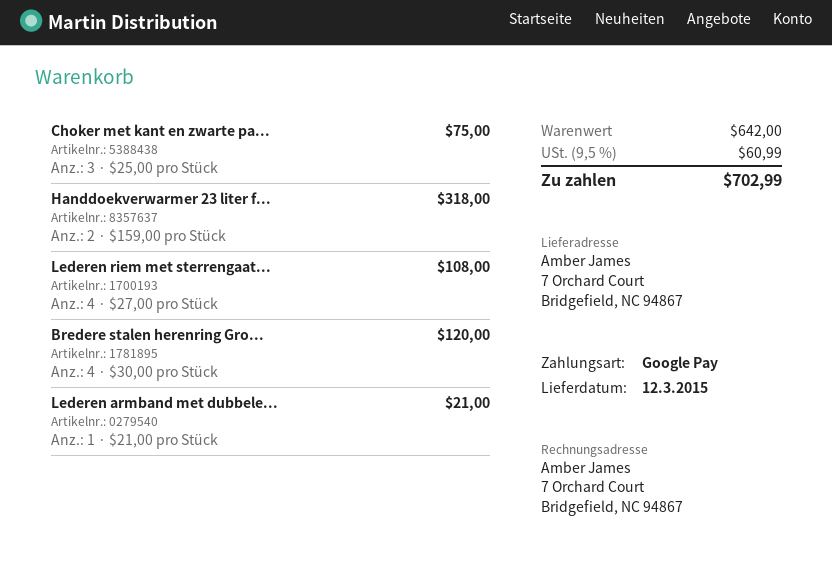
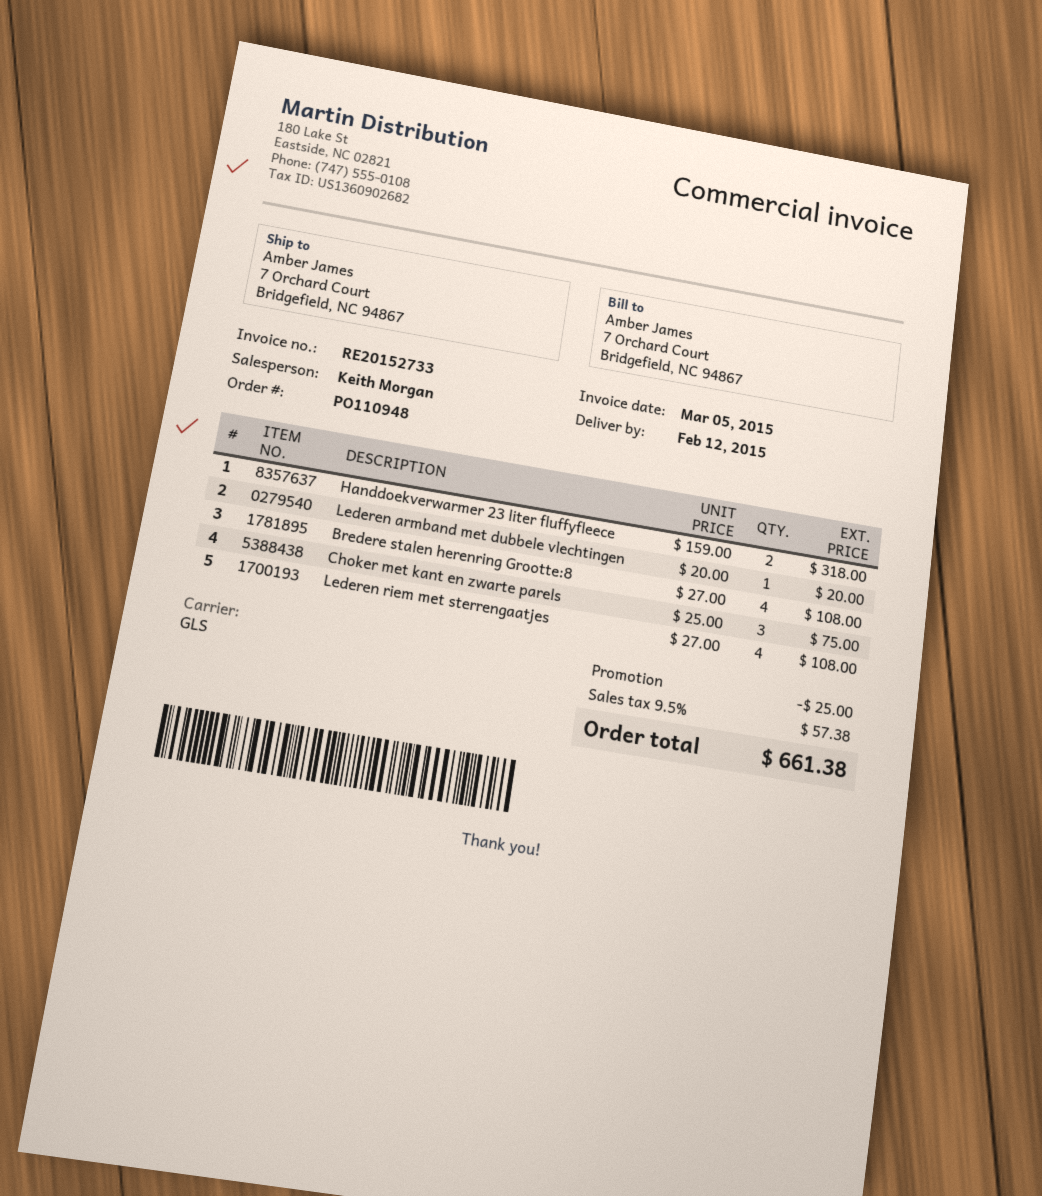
delivery date: 2015-03-12 -> 2015-02-12
Bredere stalen herenring Gro...: 4 x 30.00 = 120.00 -> 4 x 27.00 = 108.00
Lederen armband met dubbele...: 1 x 21.00 = 21.00 -> 1 x 20.00 = 20.00
discount: none -> 25.00
tax: 9.5% = 60.99 -> 9.5% = 57.38
total: 702.99 -> 661.38

